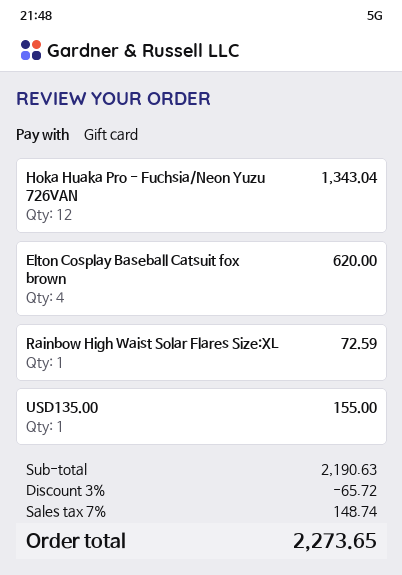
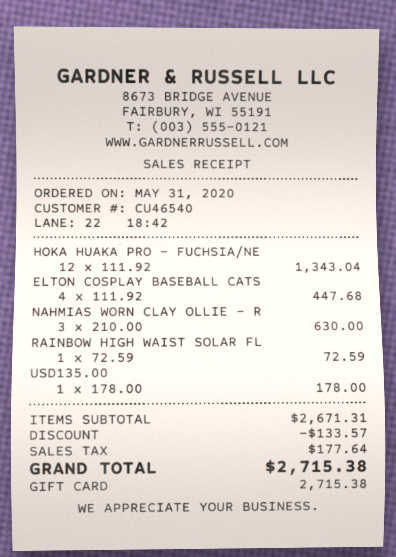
Elton Cosplay Baseball Catsuit fox brown: 4 for 620.00 -> 4 for 447.68
USD135.00: 1 for 155.00 -> 1 for 178.00
NAHMIAS WORN CLAY OLLIE - R: none -> 3 for 630.00
subtotal: 2190.63 -> 2671.31
discount: 65.72 -> 133.57
tax: 148.74 -> 177.64
total: 2273.65 -> 2715.38

